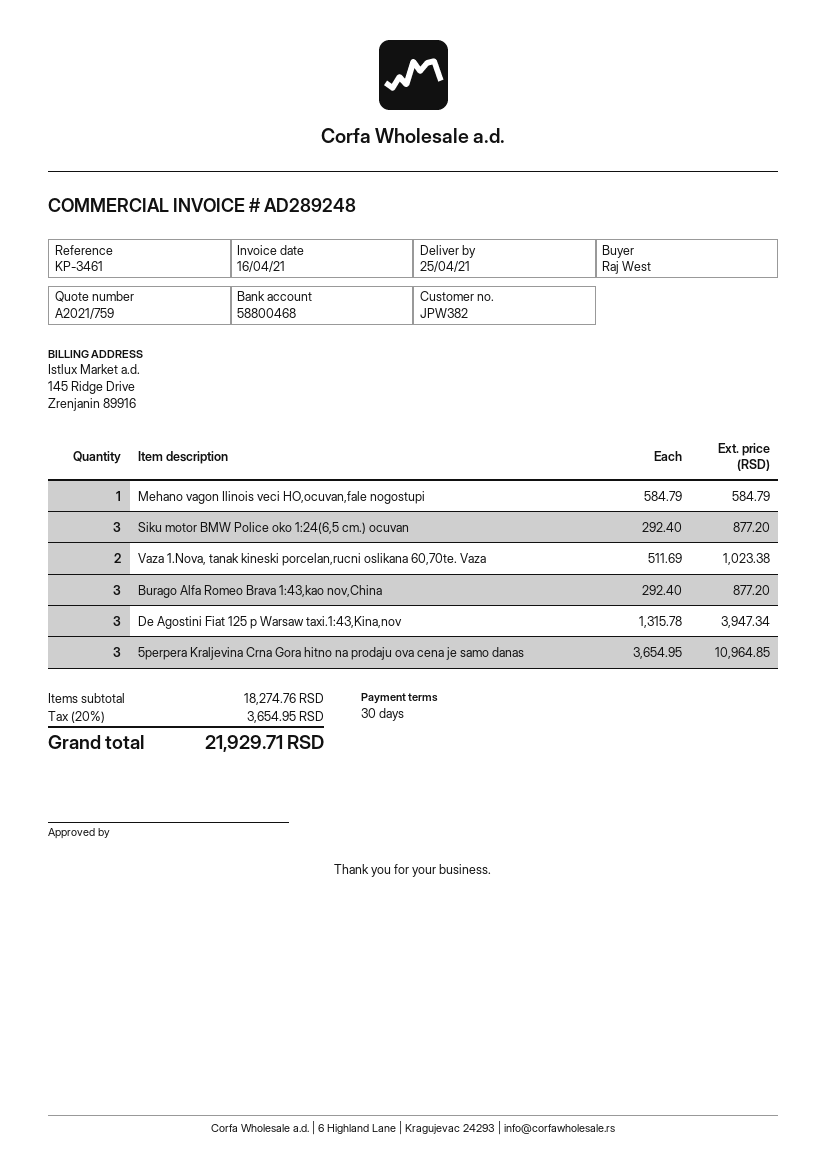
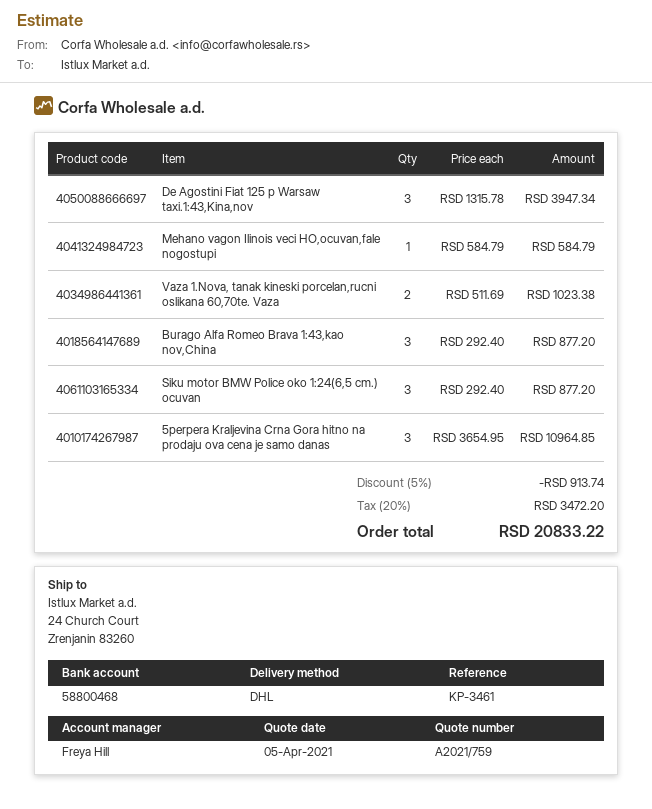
discount: none -> 5% = 913.74
tax: 20% = 3654.95 -> 20% = 3472.20
total: 21929.71 -> 20833.22

